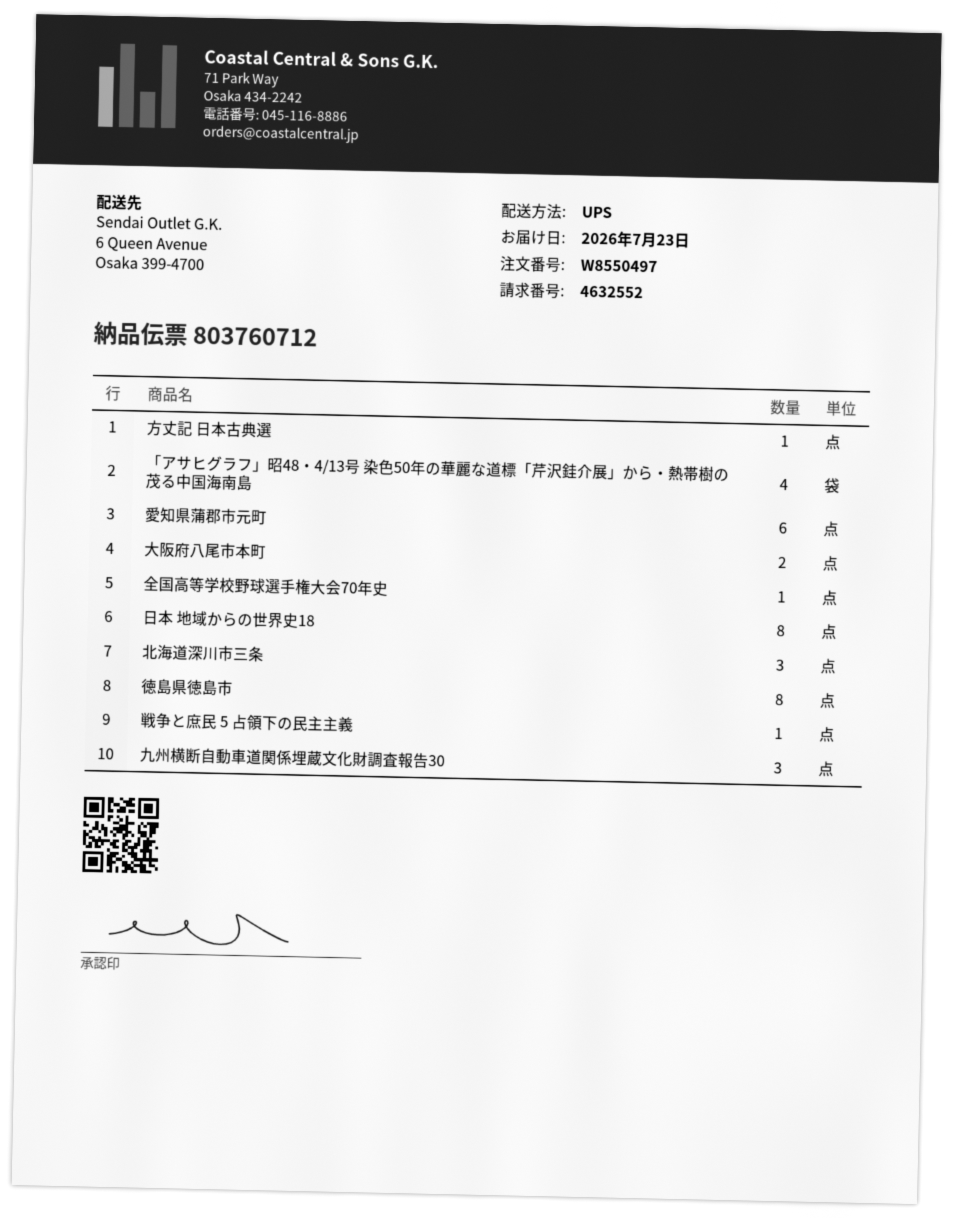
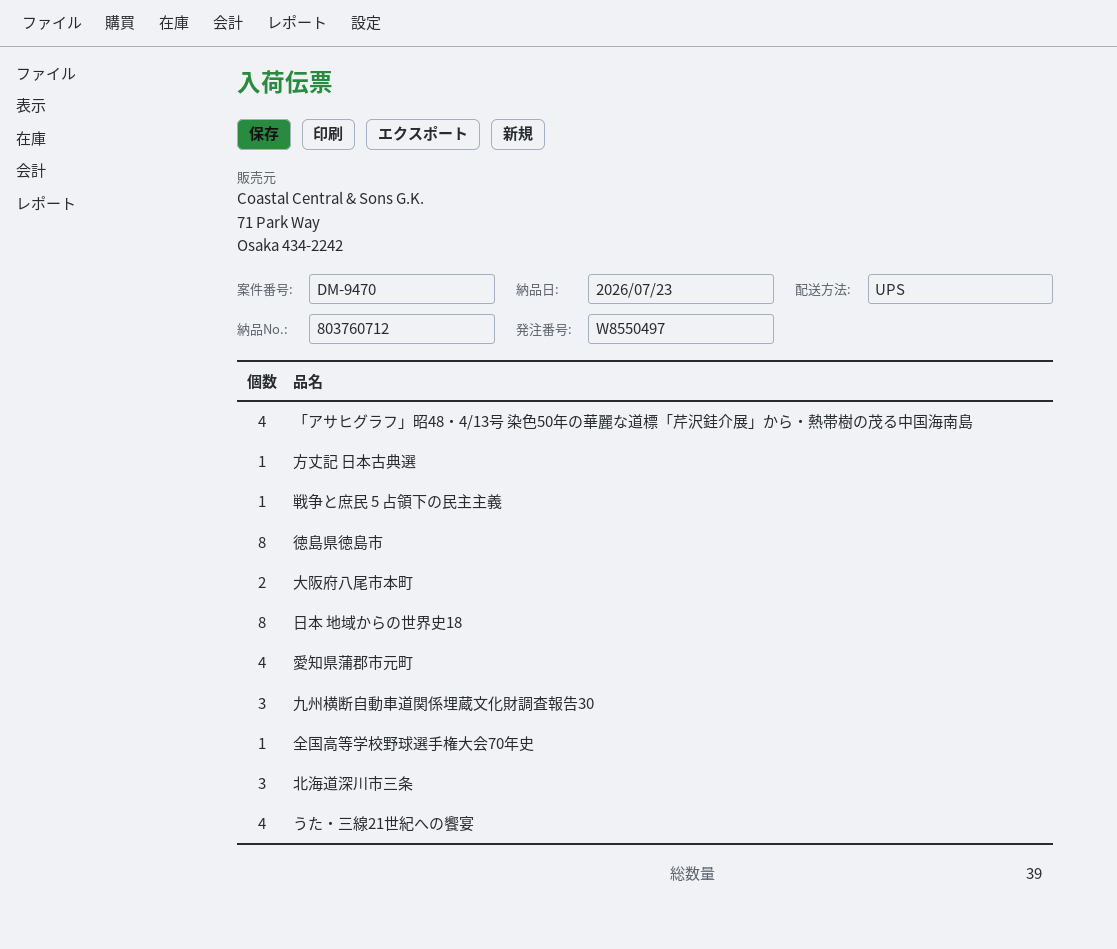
愛知県蒲郡市元町: 6 -> 4
うた・三線21世紀への饗宴: none -> 4

